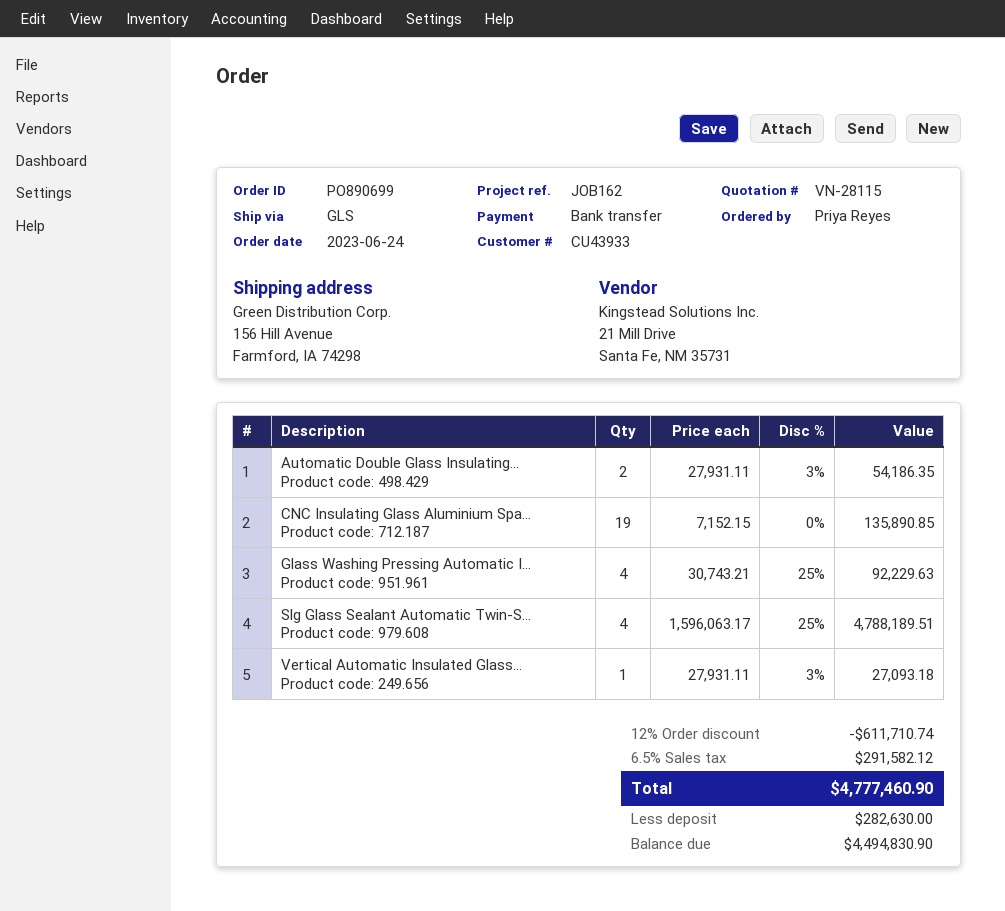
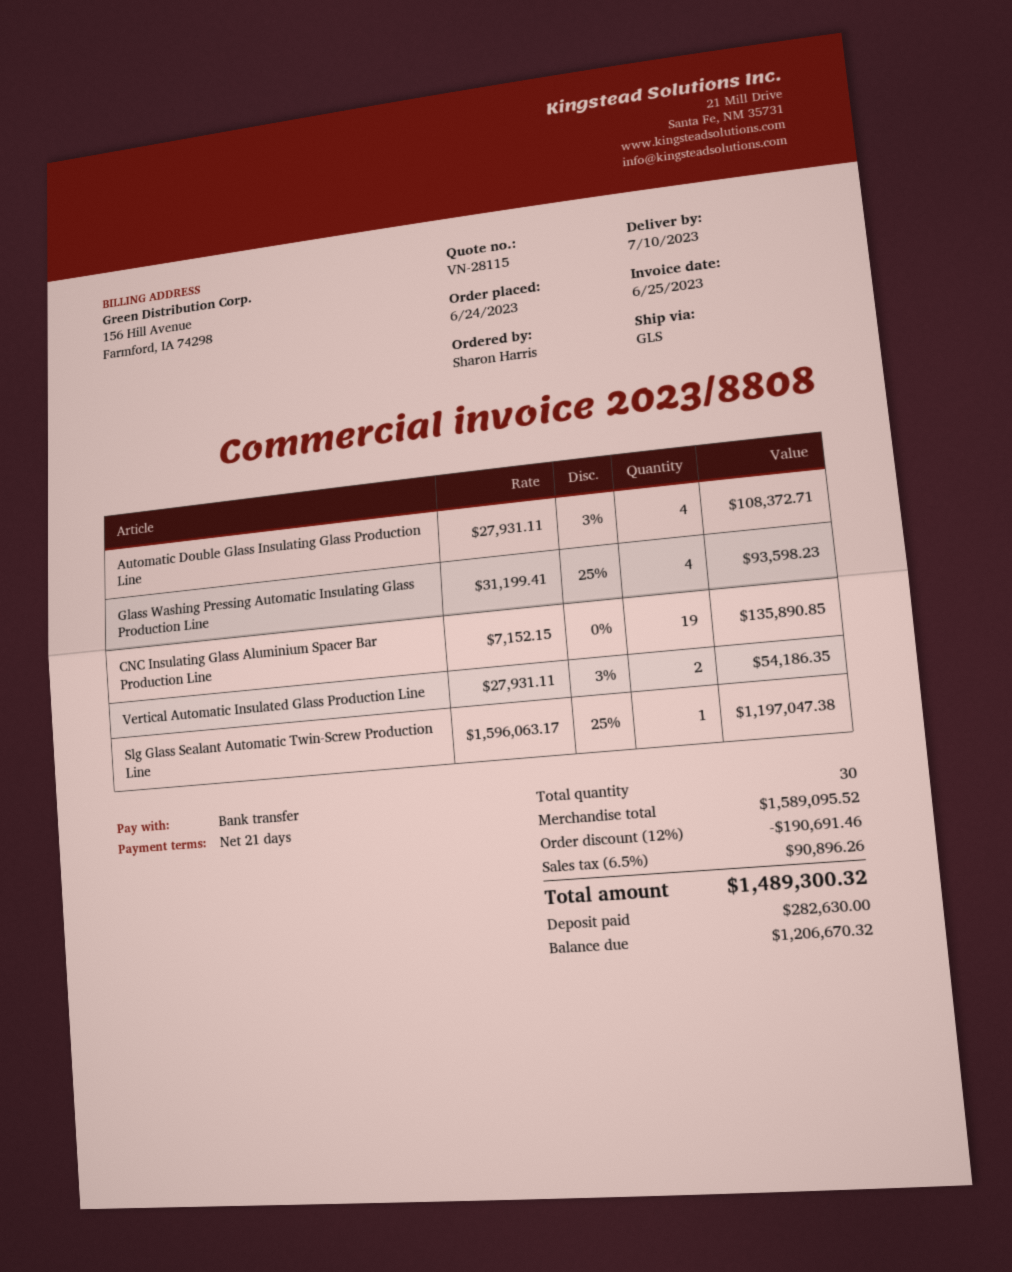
ordered by: Priya Reyes -> Sharon Harris
Automatic Double Glass Insulating...: 2 x 27931.11 - 3% = 54186.35 -> 4 x 27931.11 - 3% = 108372.71
Glass Washing Pressing Automatic I...: 4 x 30743.21 - 25% = 92229.63 -> 4 x 31199.41 - 25% = 93598.23
Slg Glass Sealant Automatic Twin-S...: 4 x 1596063.17 - 25% = 4788189.51 -> 1 x 1596063.17 - 25% = 1197047.38
Vertical Automatic Insulated Glass...: 1 x 27931.11 - 3% = 27093.18 -> 2 x 27931.11 - 3% = 54186.35
discount: 12% = 611710.74 -> 12% = 190691.46
tax: 6.5% = 291582.12 -> 6.5% = 90896.26
total: 4777460.90 -> 1489300.32
balance: 4494830.90 -> 1206670.32

